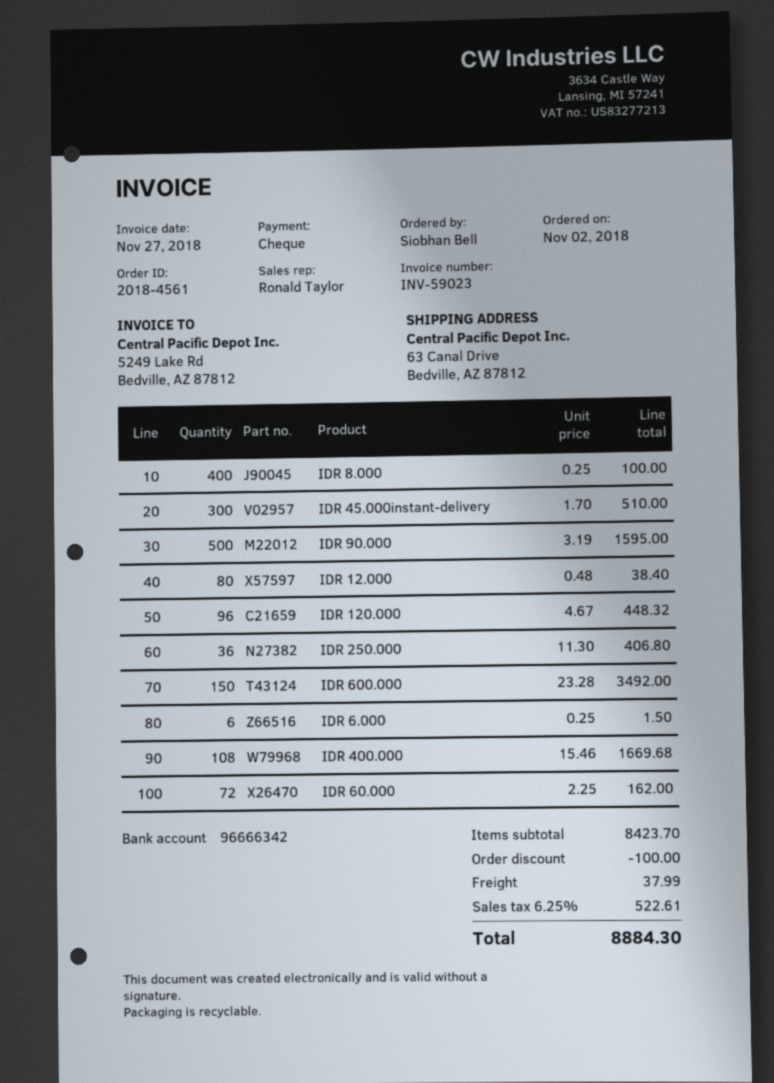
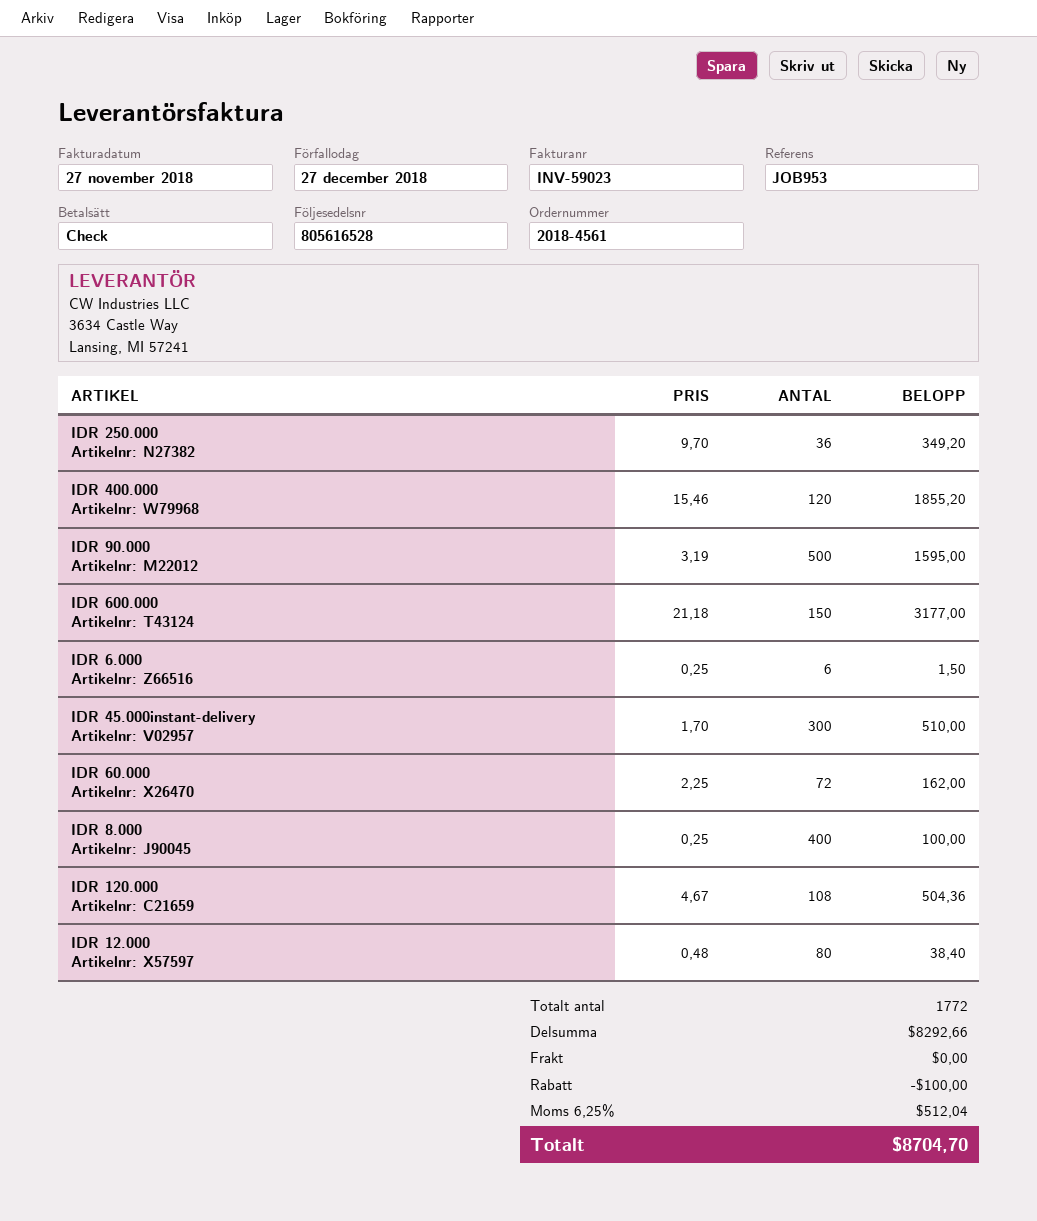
IDR 120.000: 96 x 4.67 = 448.32 -> 108 x 4.67 = 504.36
IDR 250.000: 36 x 11.30 = 406.80 -> 36 x 9.70 = 349.20
IDR 600.000: 150 x 23.28 = 3492.00 -> 150 x 21.18 = 3177.00
IDR 400.000: 108 x 15.46 = 1669.68 -> 120 x 15.46 = 1855.20
subtotal: 8423.70 -> 8292.66
shipping: 37.99 -> 0.00
tax: 6.25% = 522.61 -> 6.25% = 512.04
total: 8884.30 -> 8704.70

